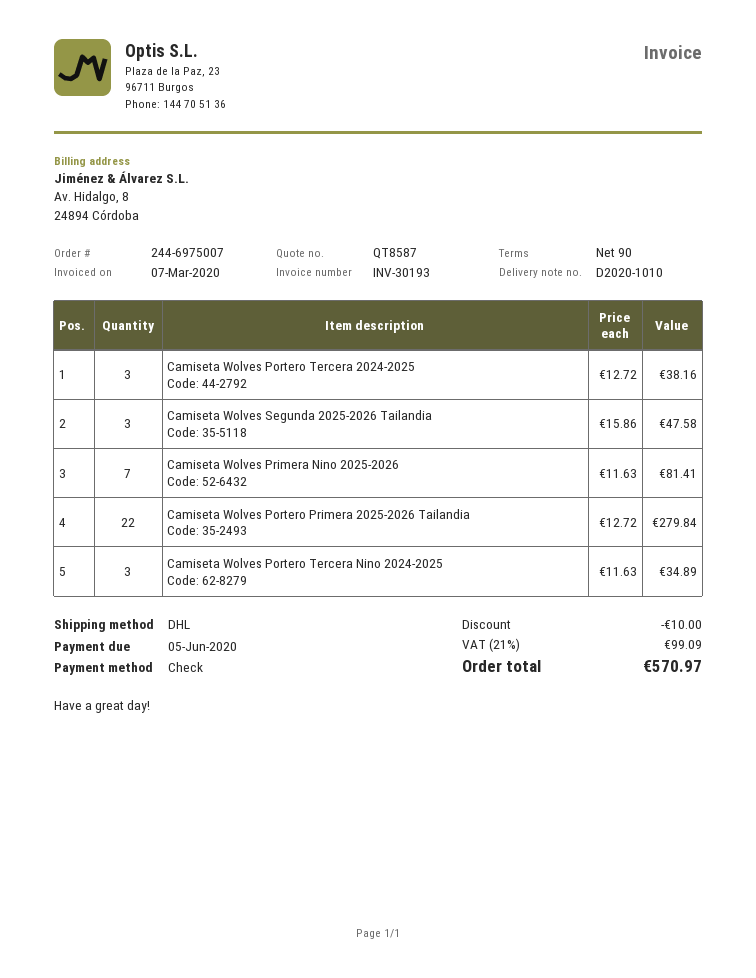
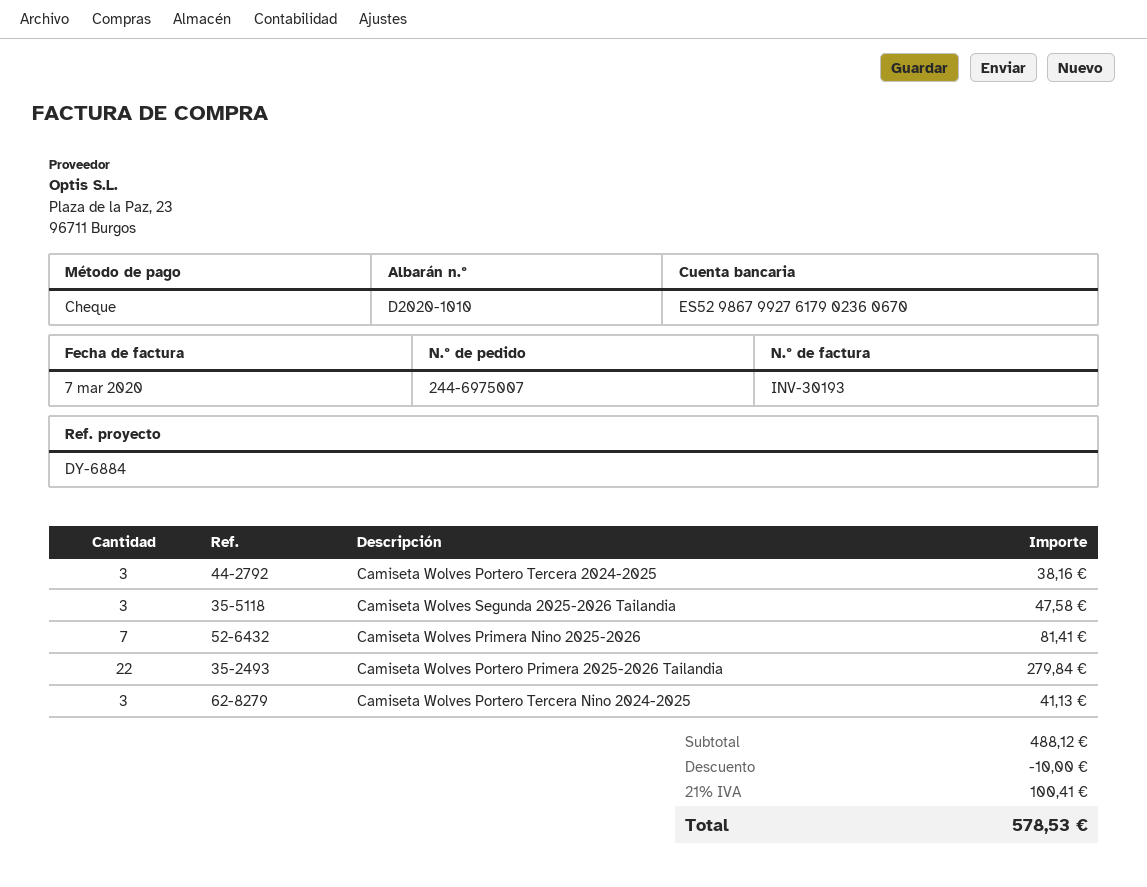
Camiseta Wolves Portero Tercera Nino 2024-2025: 3 for 34.89 -> 3 for 41.13
tax: 21% = 99.09 -> 21% = 100.41
total: 570.97 -> 578.53

